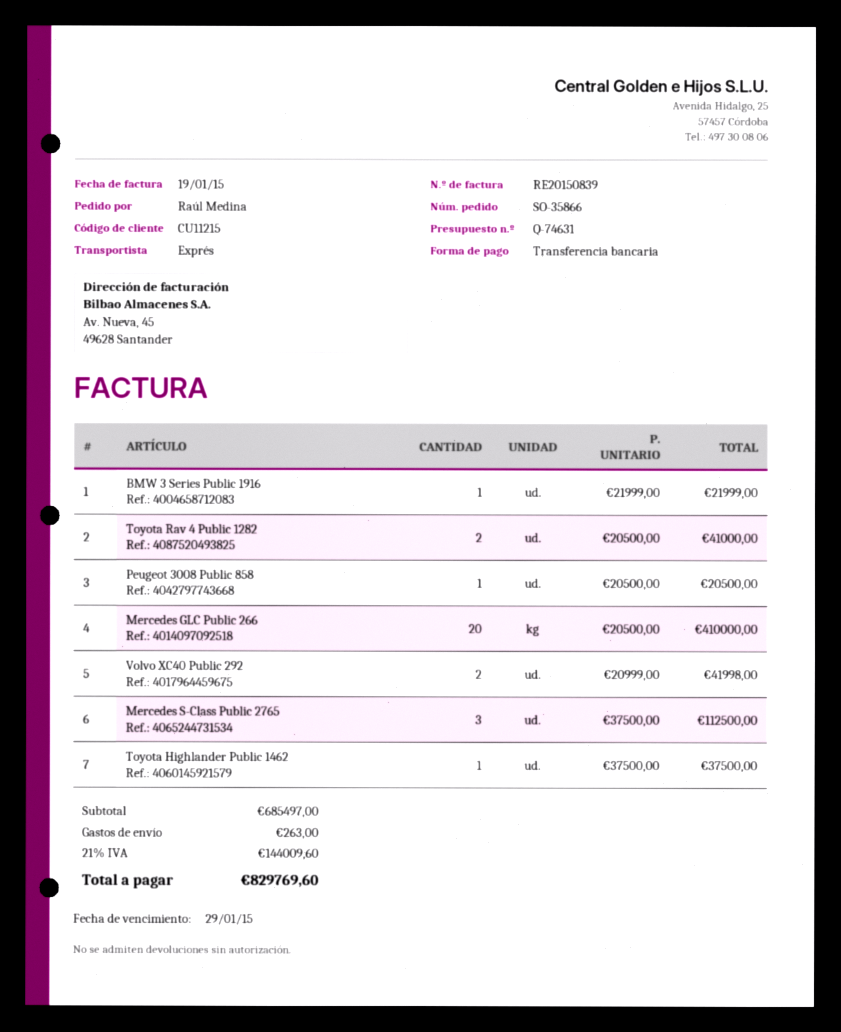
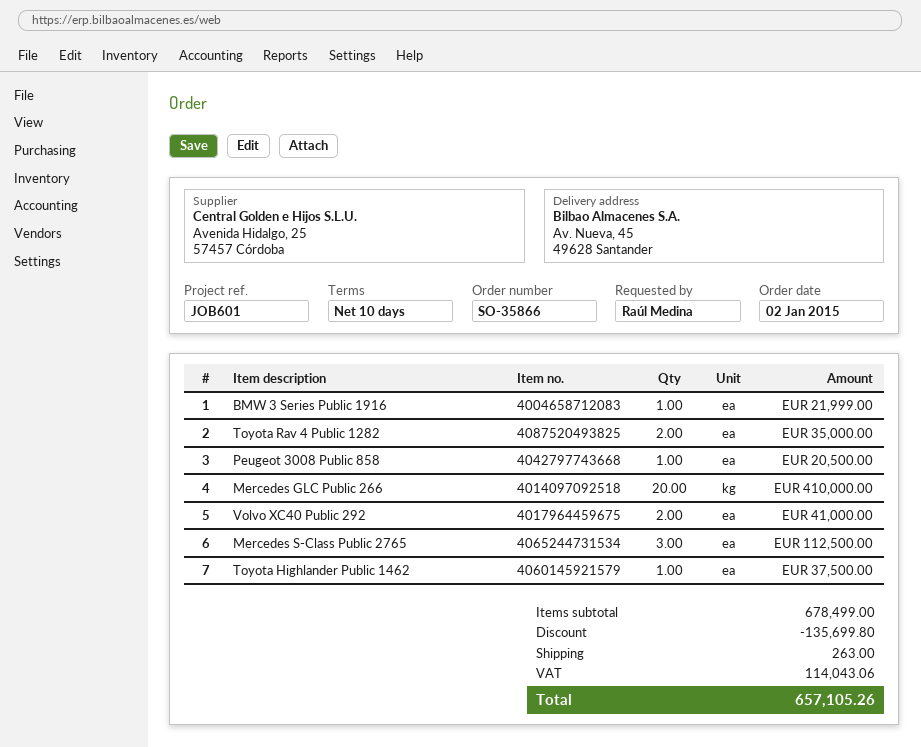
Toyota Rav 4 Public 1282: 2 for 41000.00 -> 2 for 35000.00
Volvo XC40 Public 292: 2 for 41998.00 -> 2 for 41000.00
subtotal: 685497.00 -> 678499.00
discount: none -> 135699.80
tax: 144009.60 -> 114043.06
total: 829769.60 -> 657105.26

